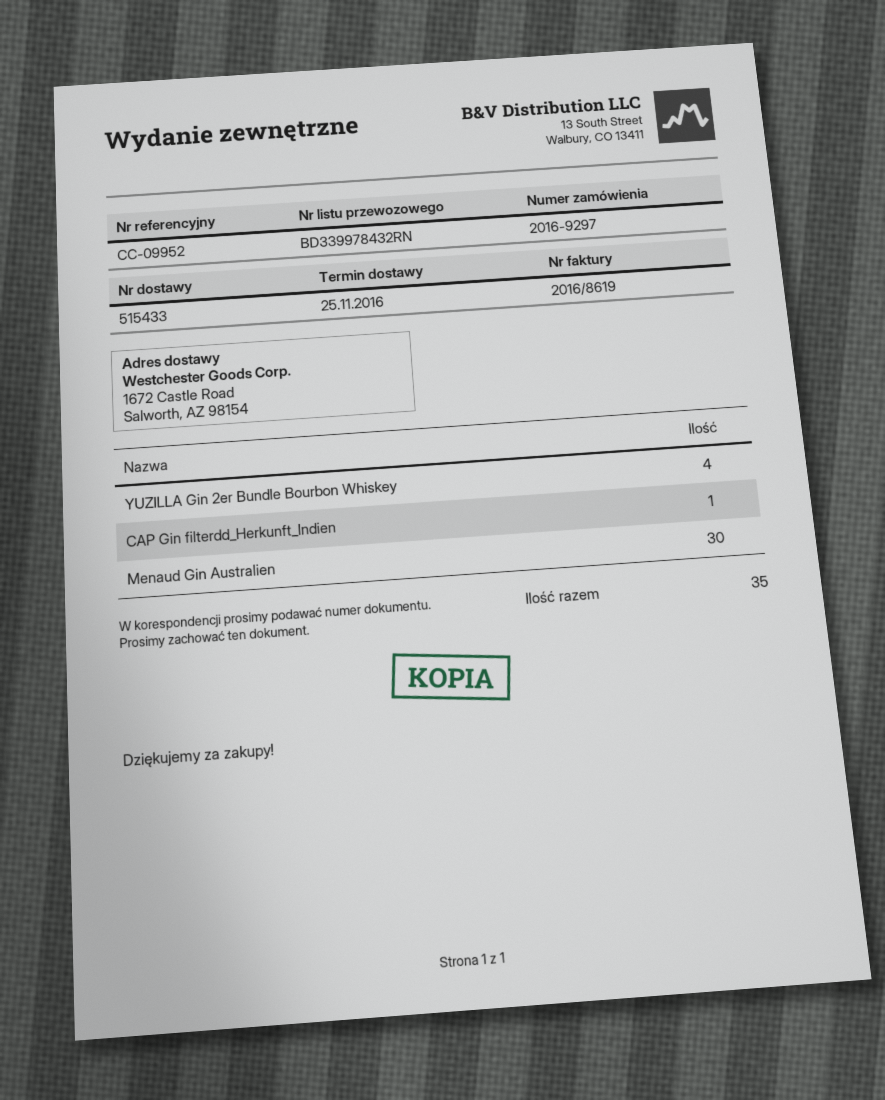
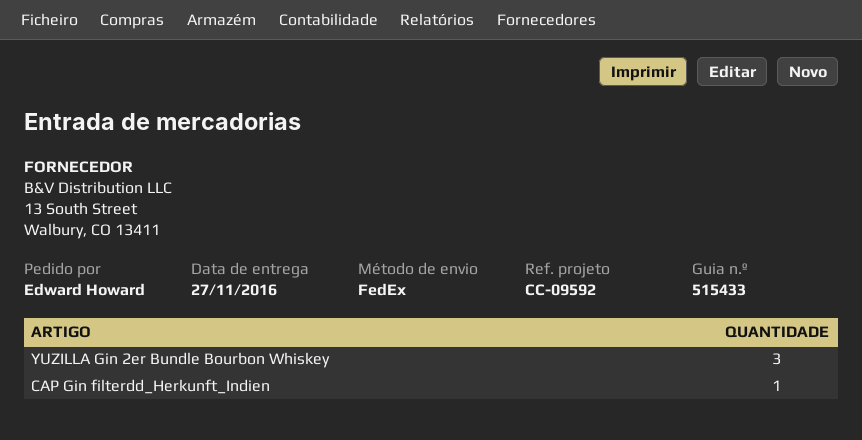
delivery date: 2016-11-25 -> 2016-11-27
reference: CC-09952 -> CC-09592
YUZILLA Gin 2er Bundle Bourbon Whiskey: 4 -> 3
Menaud Gin Australien: 30 -> none

